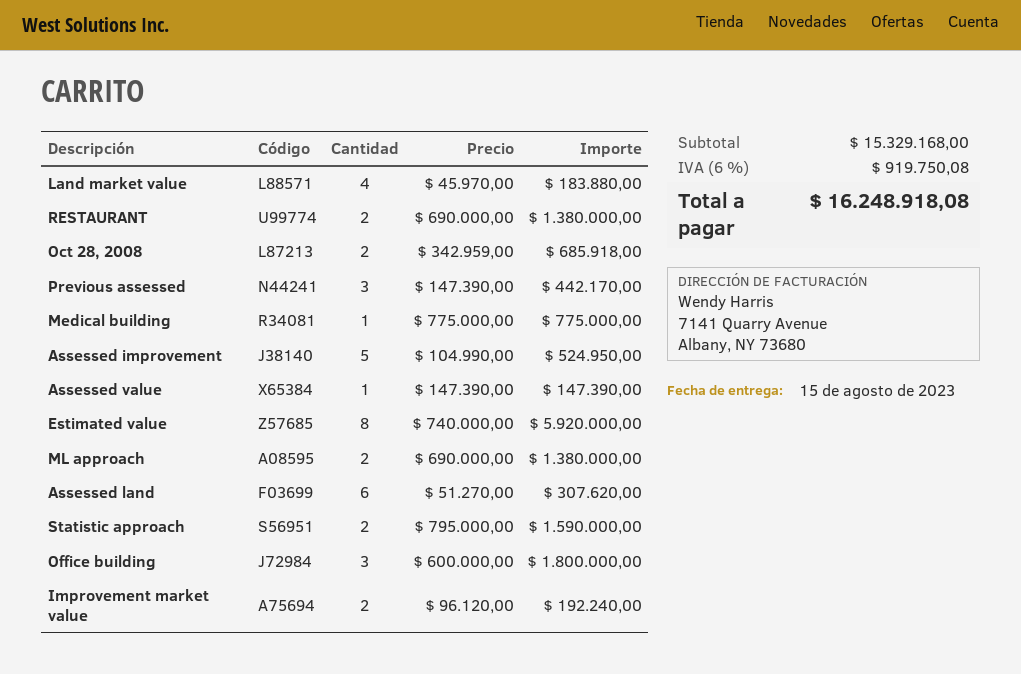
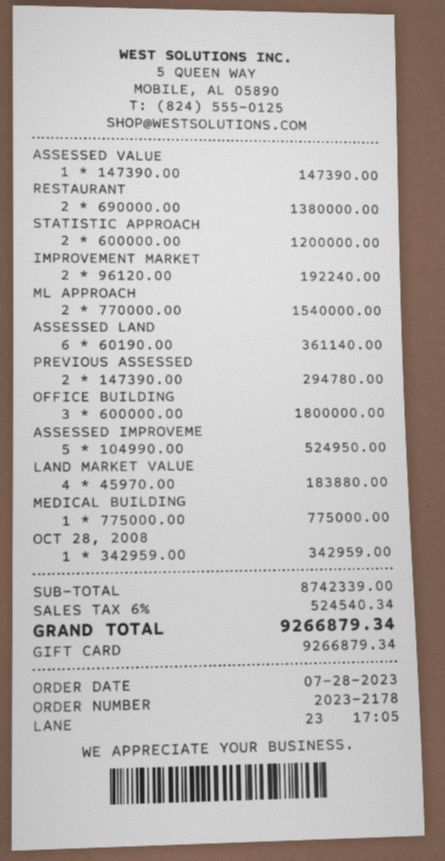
Oct 28, 2008: 2 x 342959.00 = 685918.00 -> 1 x 342959.00 = 342959.00
Previous assessed: 3 x 147390.00 = 442170.00 -> 2 x 147390.00 = 294780.00
Estimated value: 8 x 740000.00 = 5920000.00 -> none
ML approach: 2 x 690000.00 = 1380000.00 -> 2 x 770000.00 = 1540000.00
Assessed land: 6 x 51270.00 = 307620.00 -> 6 x 60190.00 = 361140.00
Statistic approach: 2 x 795000.00 = 1590000.00 -> 2 x 600000.00 = 1200000.00
subtotal: 15329168.00 -> 8742339.00
tax: 6% = 919750.08 -> 6% = 524540.34
total: 16248918.08 -> 9266879.34

